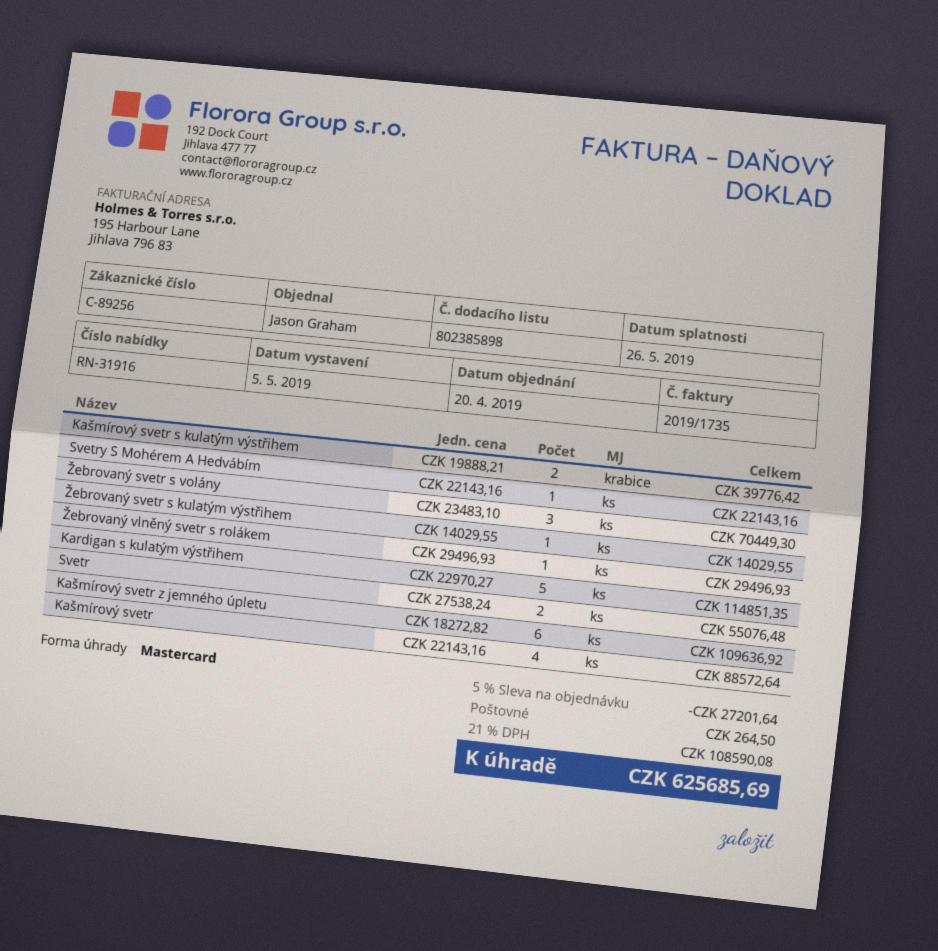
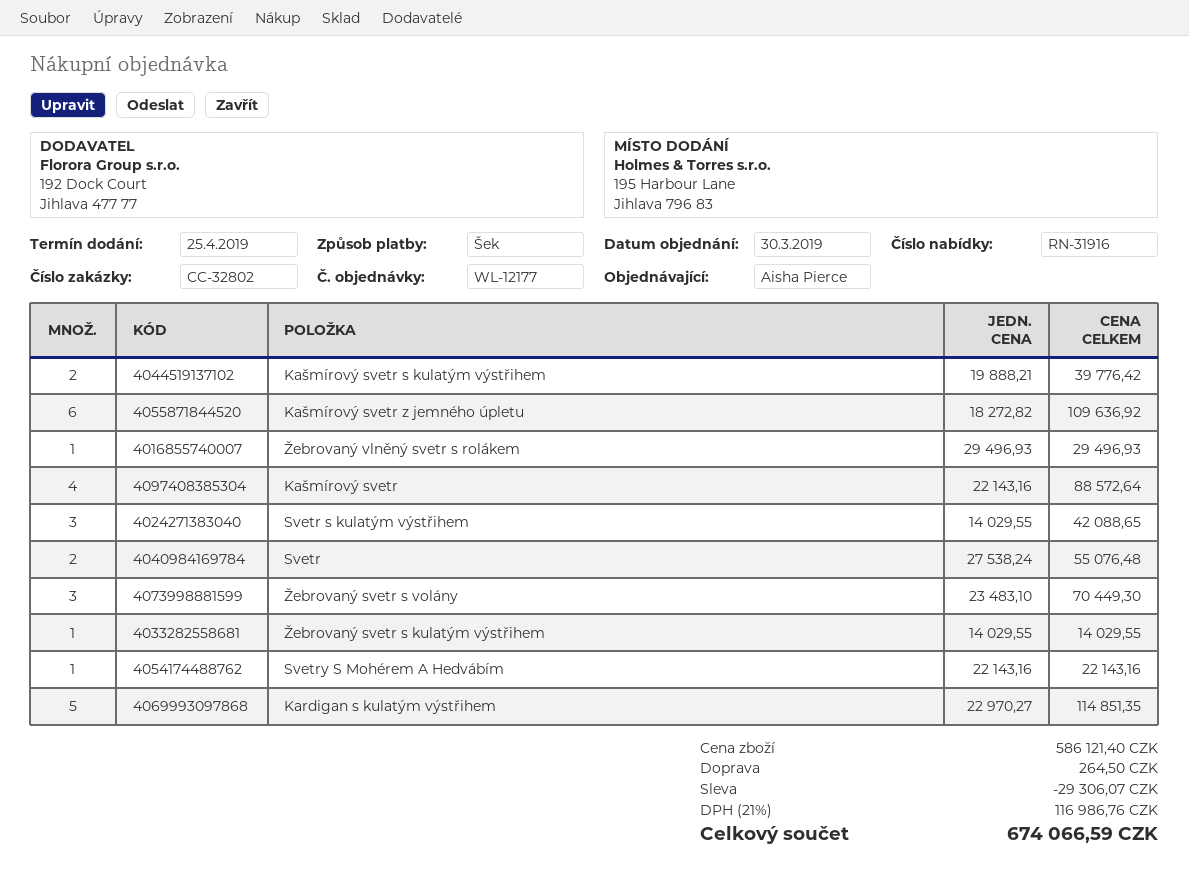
order date: 2019-04-20 -> 2019-03-30
ordered by: Jason Graham -> Aisha Pierce
payment method: Mastercard -> cheque
Svetr s kulatým výstřihem: none -> 3 x 14029.55 = 42088.65
discount: 27201.64 -> 29306.07
tax: 21% = 108590.08 -> 21% = 116986.76
total: 625685.69 -> 674066.59

